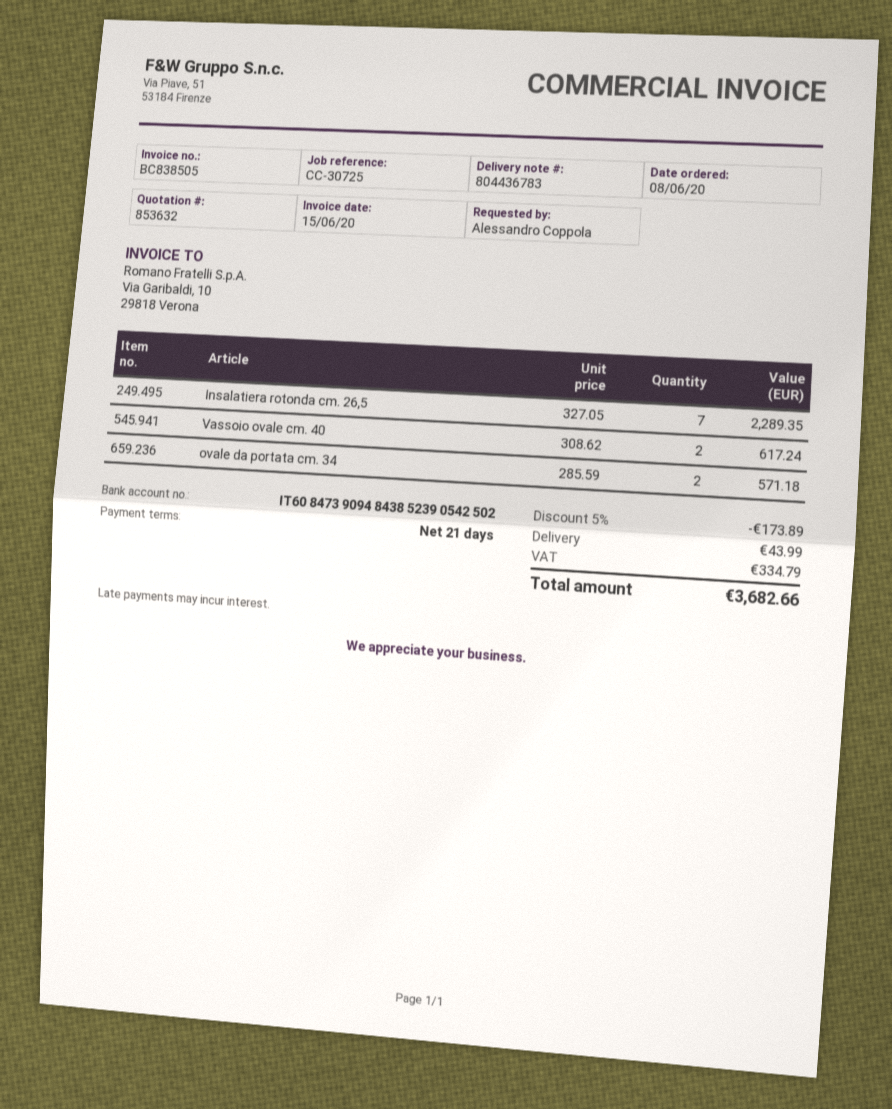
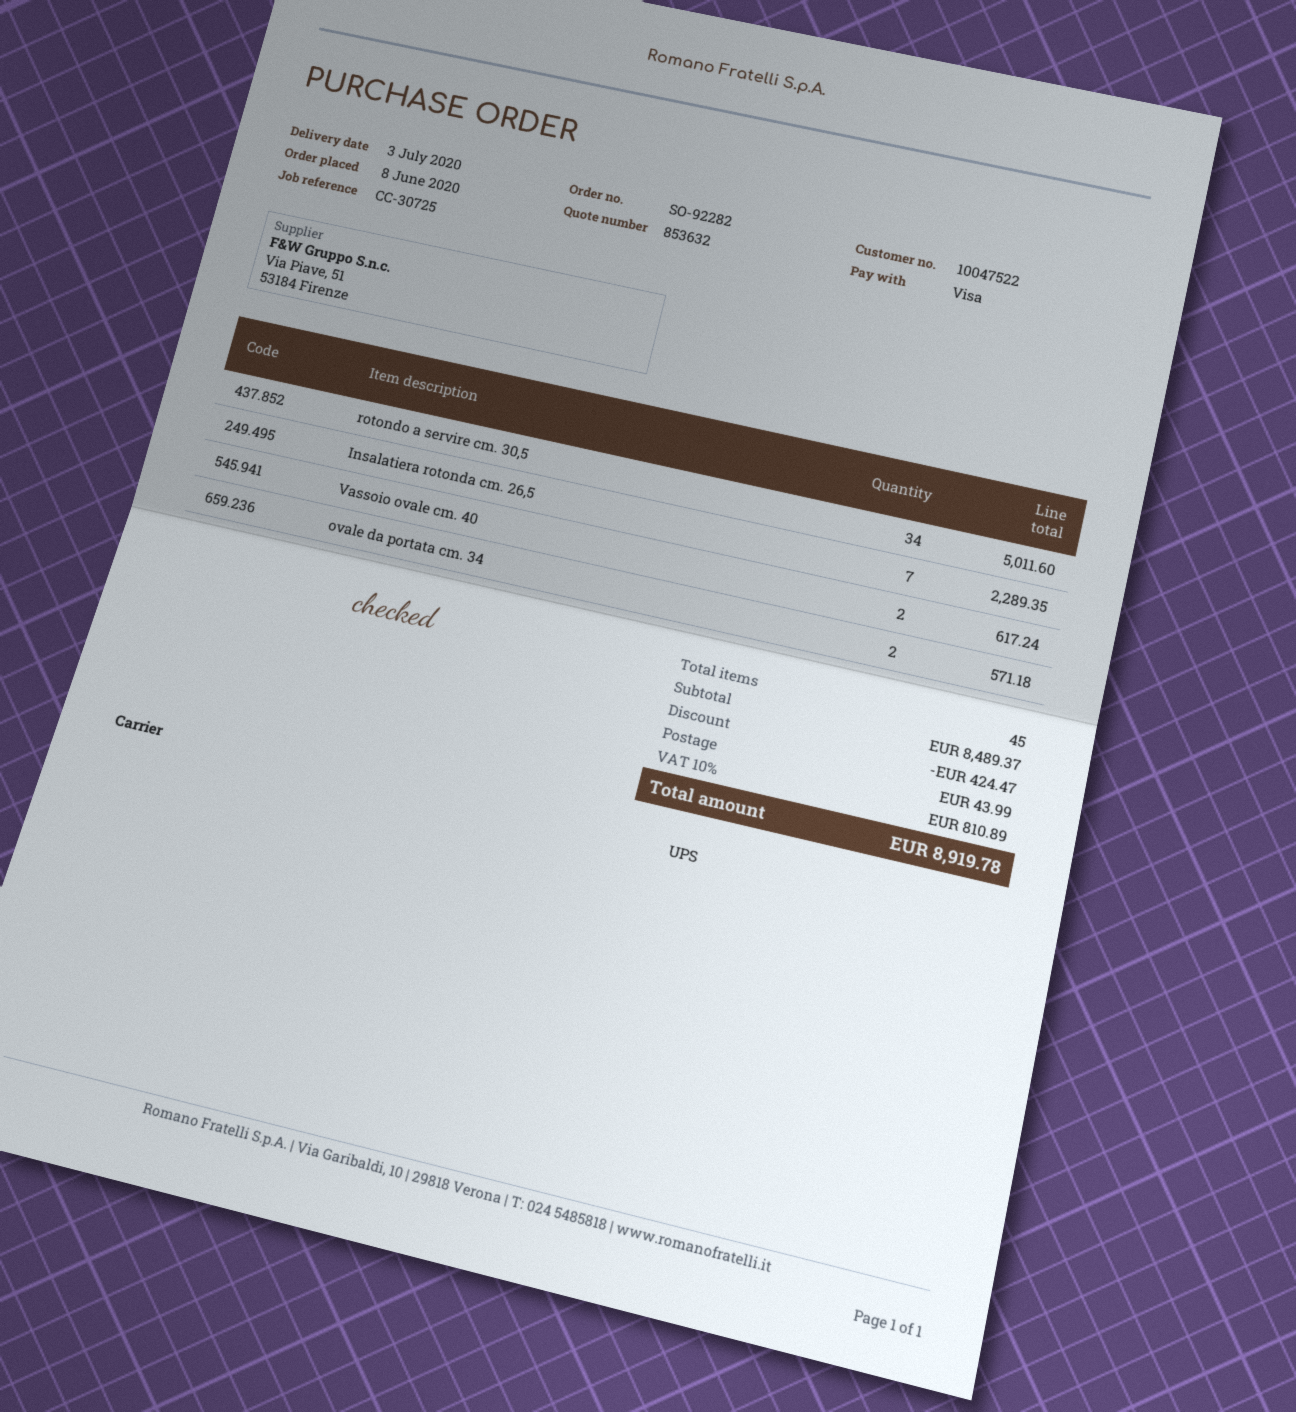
rotondo a servire cm. 30,5: none -> 34 for 5011.60
discount: 173.89 -> 424.47
tax: 334.79 -> 810.89
total: 3682.66 -> 8919.78

